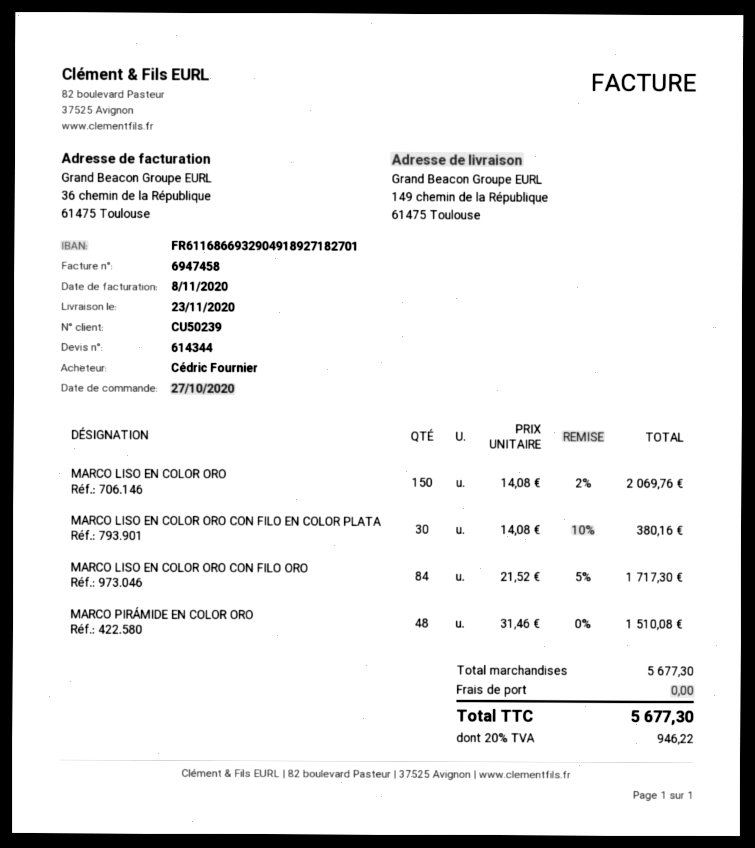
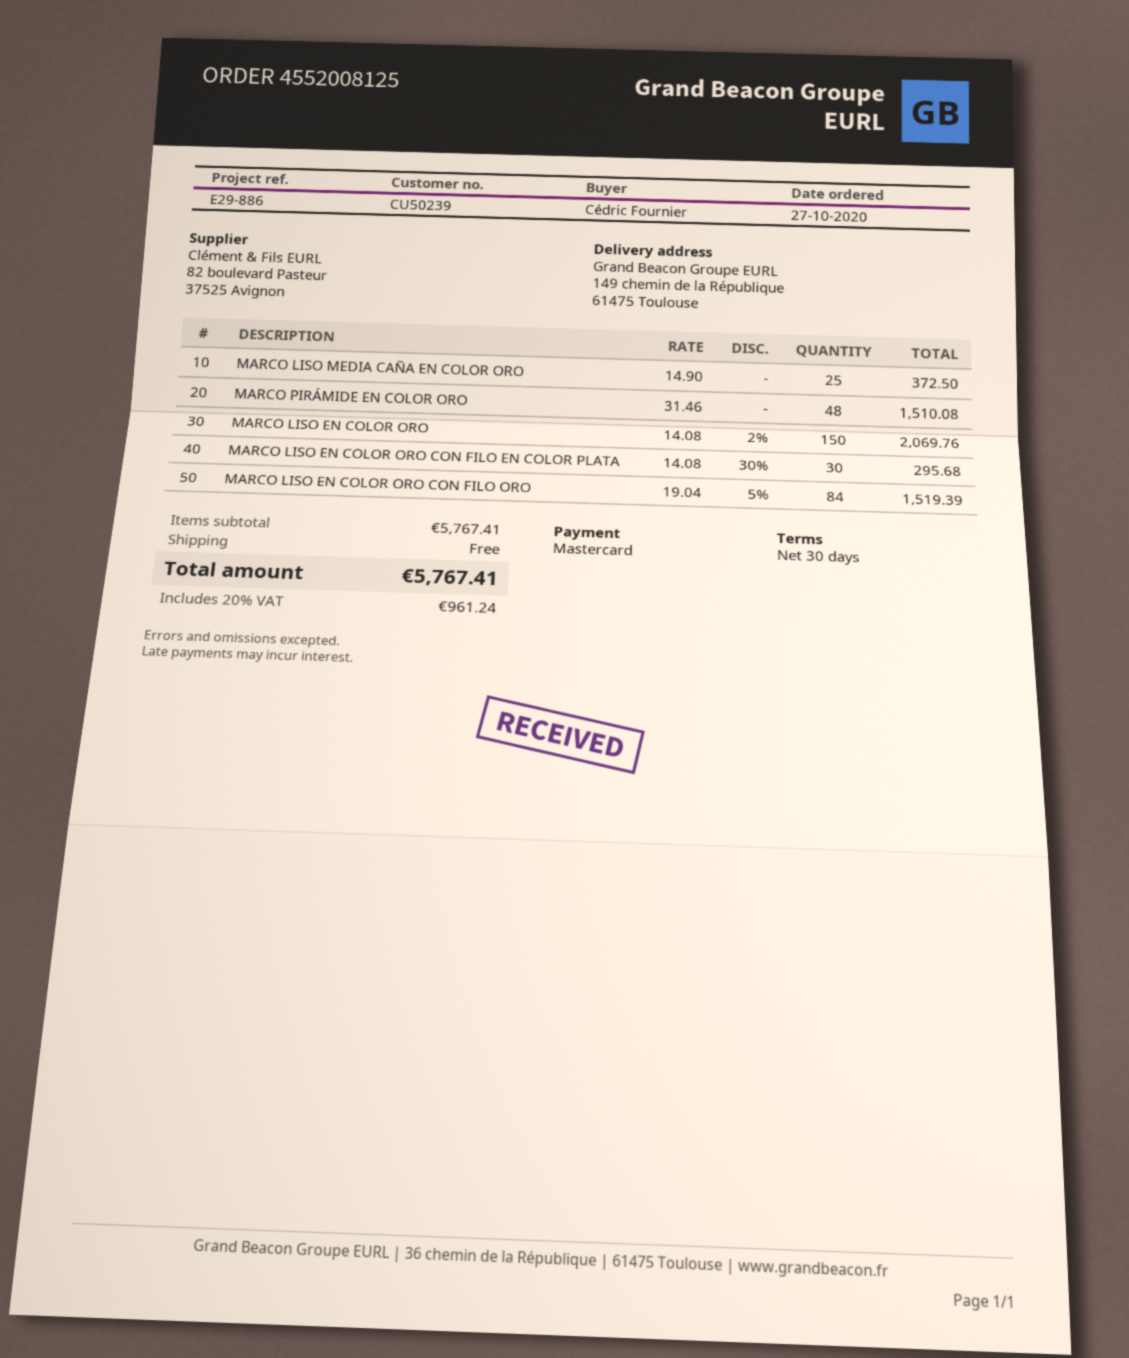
MARCO LISO EN COLOR ORO CON FILO EN COLOR PLATA: 30 x 14.08 - 10% = 380.16 -> 30 x 14.08 - 30% = 295.68
MARCO LISO EN COLOR ORO CON FILO ORO: 84 x 21.52 - 5% = 1717.30 -> 84 x 19.04 - 5% = 1519.39
MARCO LISO MEDIA CAÑA EN COLOR ORO: none -> 25 x 14.90 = 372.50
subtotal: 5677.30 -> 5767.41
tax: 20% = 946.22 -> 20% = 961.24
total: 5677.30 -> 5767.41

